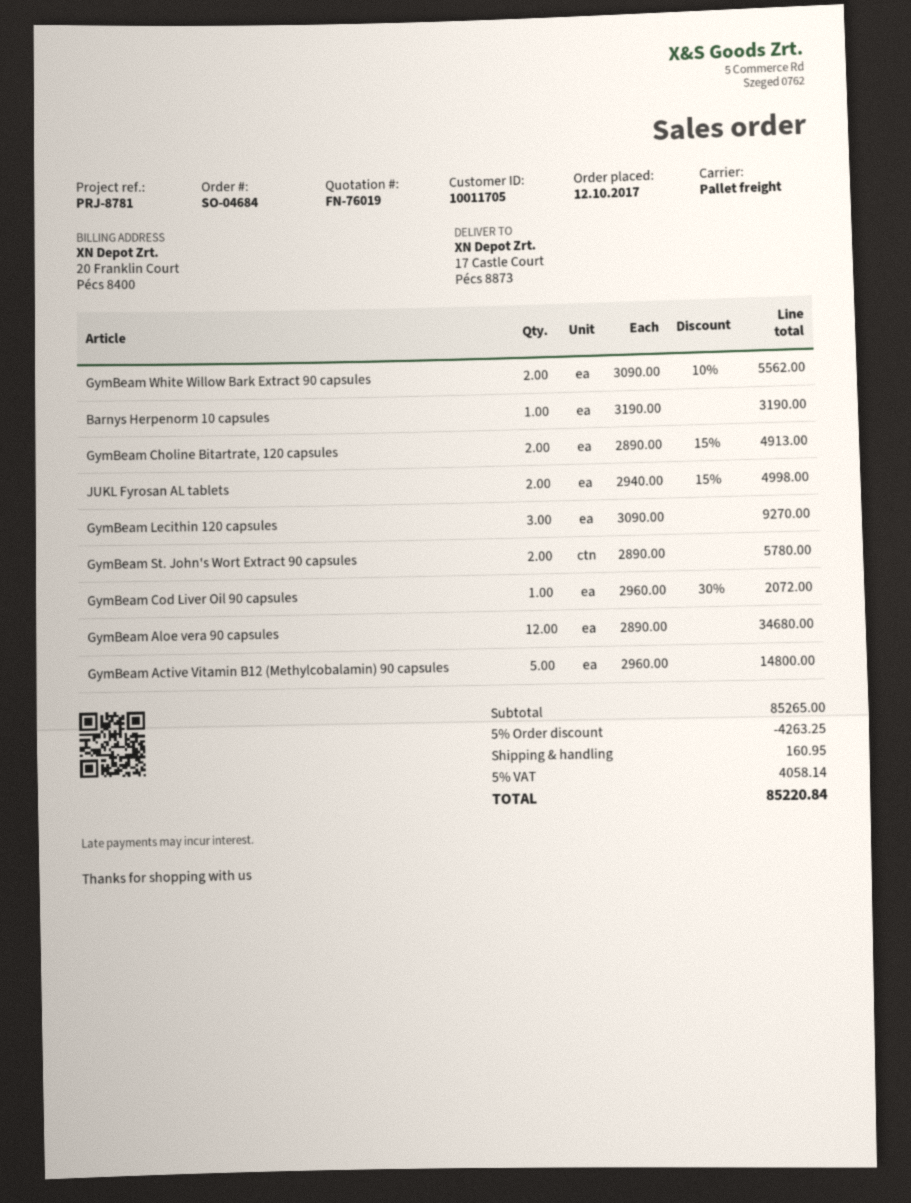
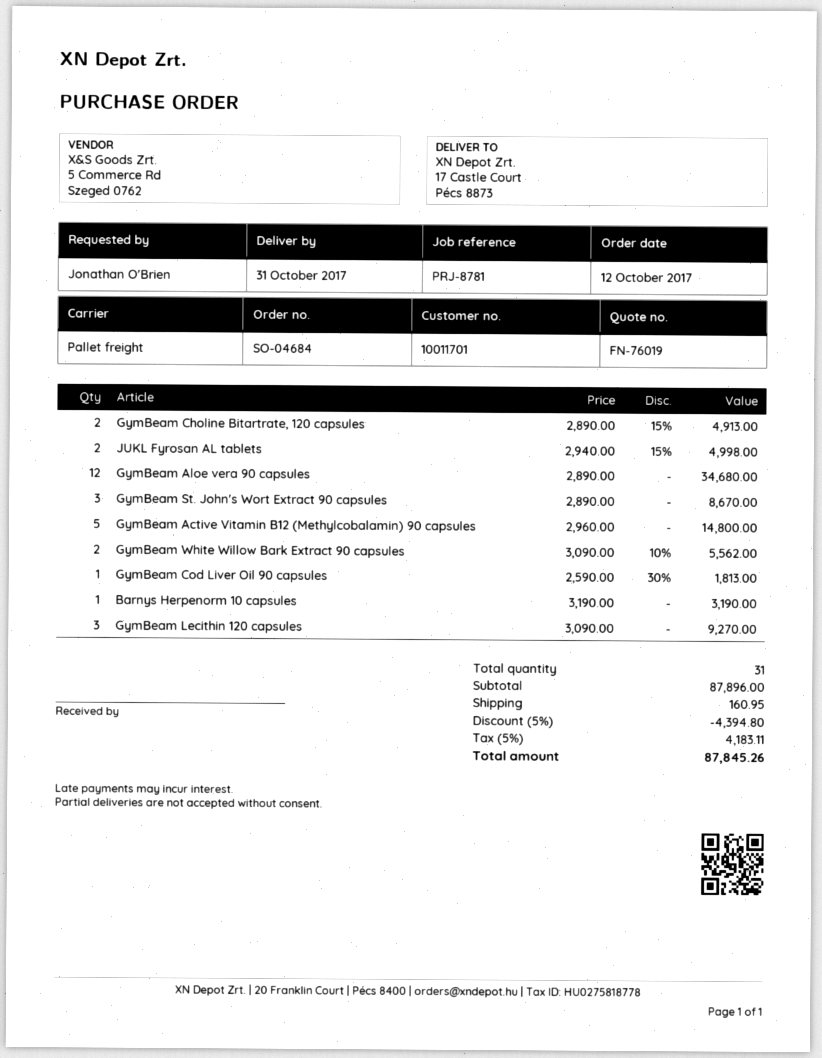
customer number: 10011705 -> 10011701
GymBeam St. John's Wort Extract 90 capsules: 2 x 2890.00 = 5780.00 -> 3 x 2890.00 = 8670.00
GymBeam Cod Liver Oil 90 capsules: 1 x 2960.00 - 30% = 2072.00 -> 1 x 2590.00 - 30% = 1813.00
subtotal: 85265.00 -> 87896.00
discount: 5% = 4263.25 -> 5% = 4394.80
tax: 5% = 4058.14 -> 5% = 4183.11
total: 85220.84 -> 87845.26

